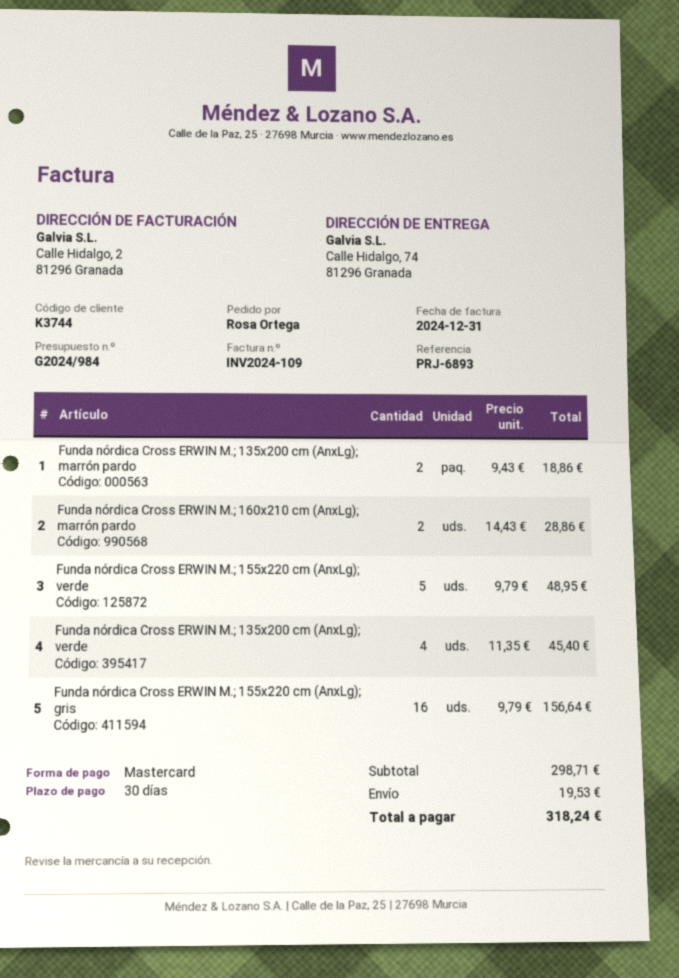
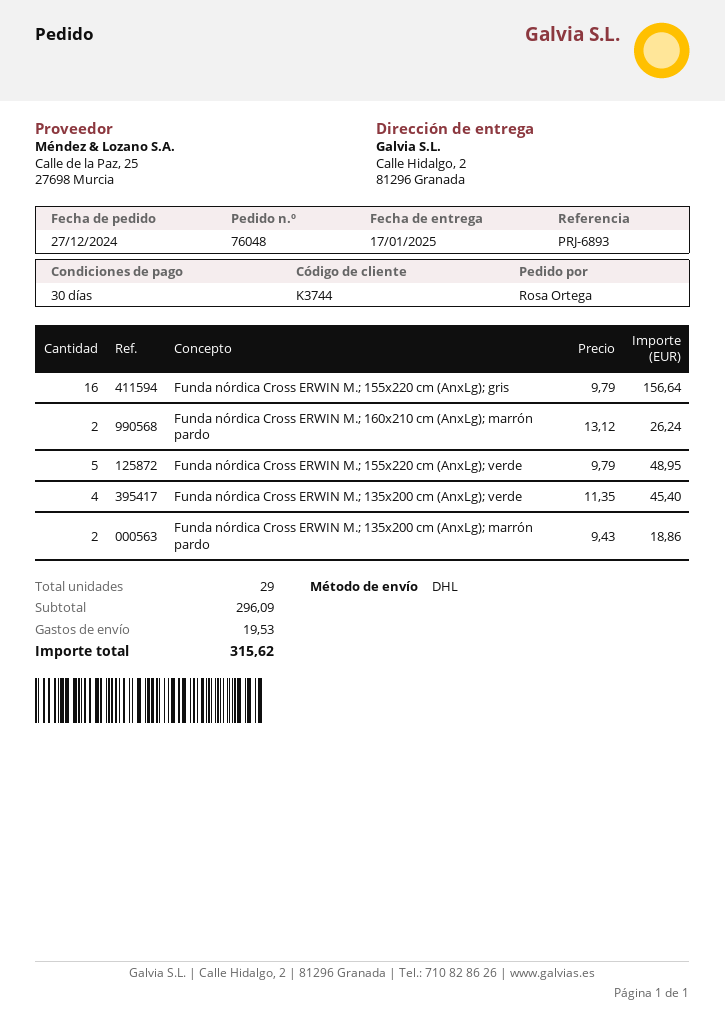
ship to: Calle Hidalgo, 74, 81296 Granada -> Calle Hidalgo, 2, 81296 Granada
Funda nórdica Cross ERWIN M.; 160x210 cm (AnxLg); marrón pardo: 2 x 14.43 = 28.86 -> 2 x 13.12 = 26.24
subtotal: 298.71 -> 296.09
total: 318.24 -> 315.62

